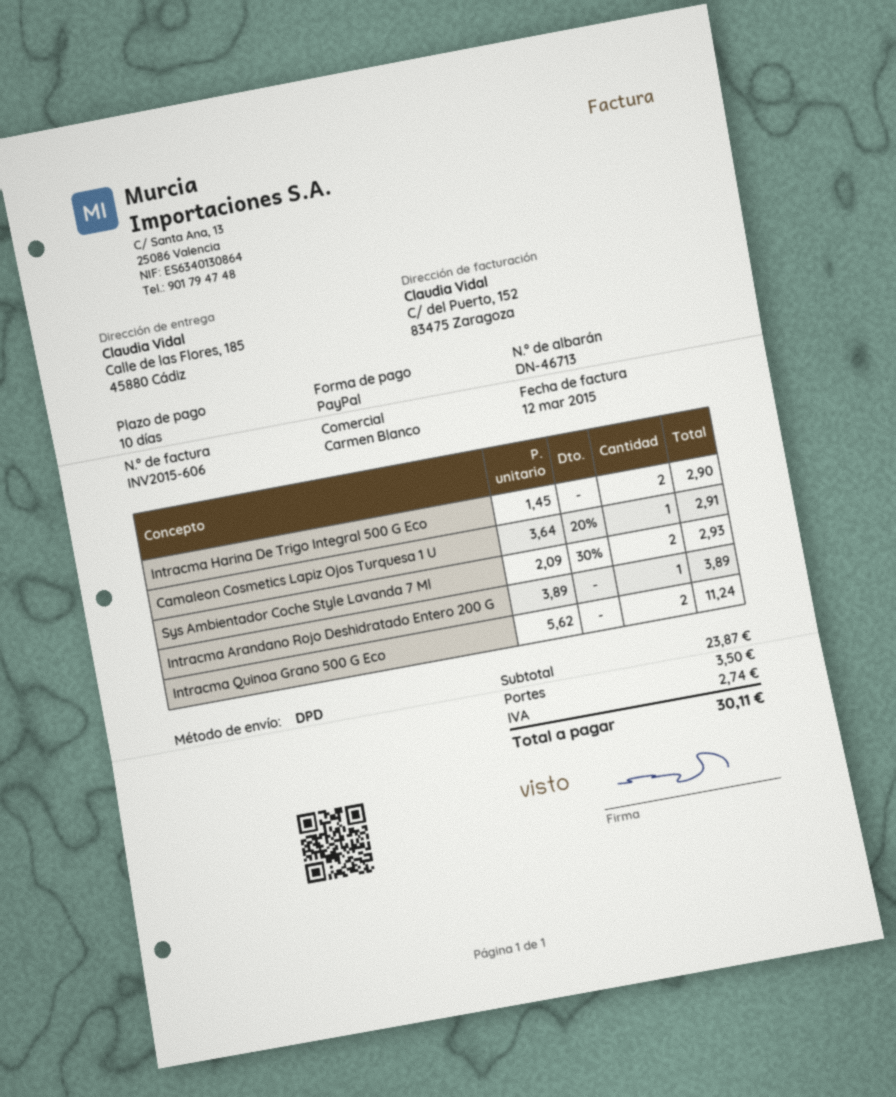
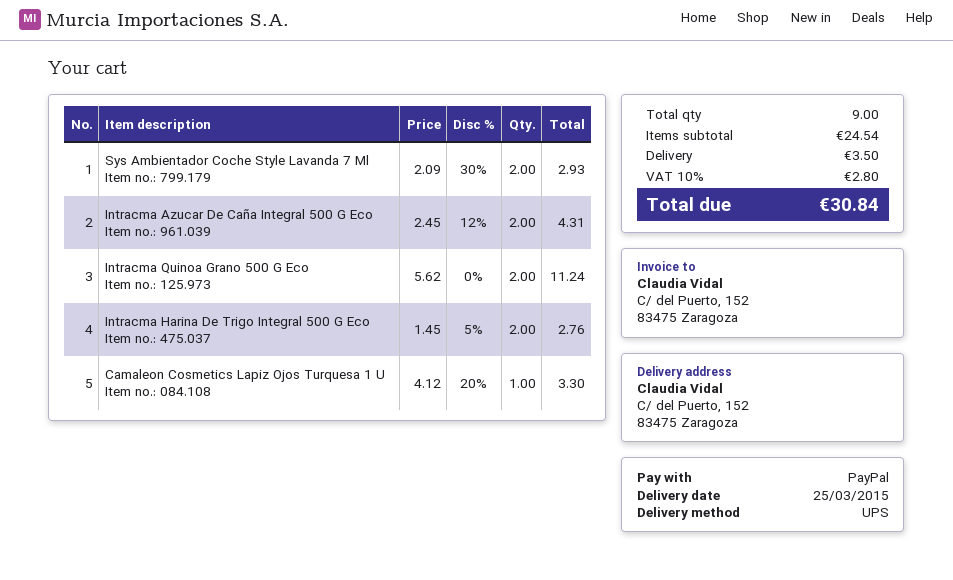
shipping method: DPD -> UPS
ship to: Calle de las Flores, 185, 45880 Cádiz -> C/ del Puerto, 152, 83475 Zaragoza
Intracma Harina De Trigo Integral 500 G Eco: 2 x 1.45 = 2.90 -> 2 x 1.45 - 5% = 2.76
Camaleon Cosmetics Lapiz Ojos Turquesa 1 U: 1 x 3.64 - 20% = 2.91 -> 1 x 4.12 - 20% = 3.30
Intracma Arandano Rojo Deshidratado Entero 200 G: 1 x 3.89 = 3.89 -> none
Intracma Azucar De Caña Integral 500 G Eco: none -> 2 x 2.45 - 12% = 4.31
subtotal: 23.87 -> 24.54
tax: 2.74 -> 2.80
total: 30.11 -> 30.84

